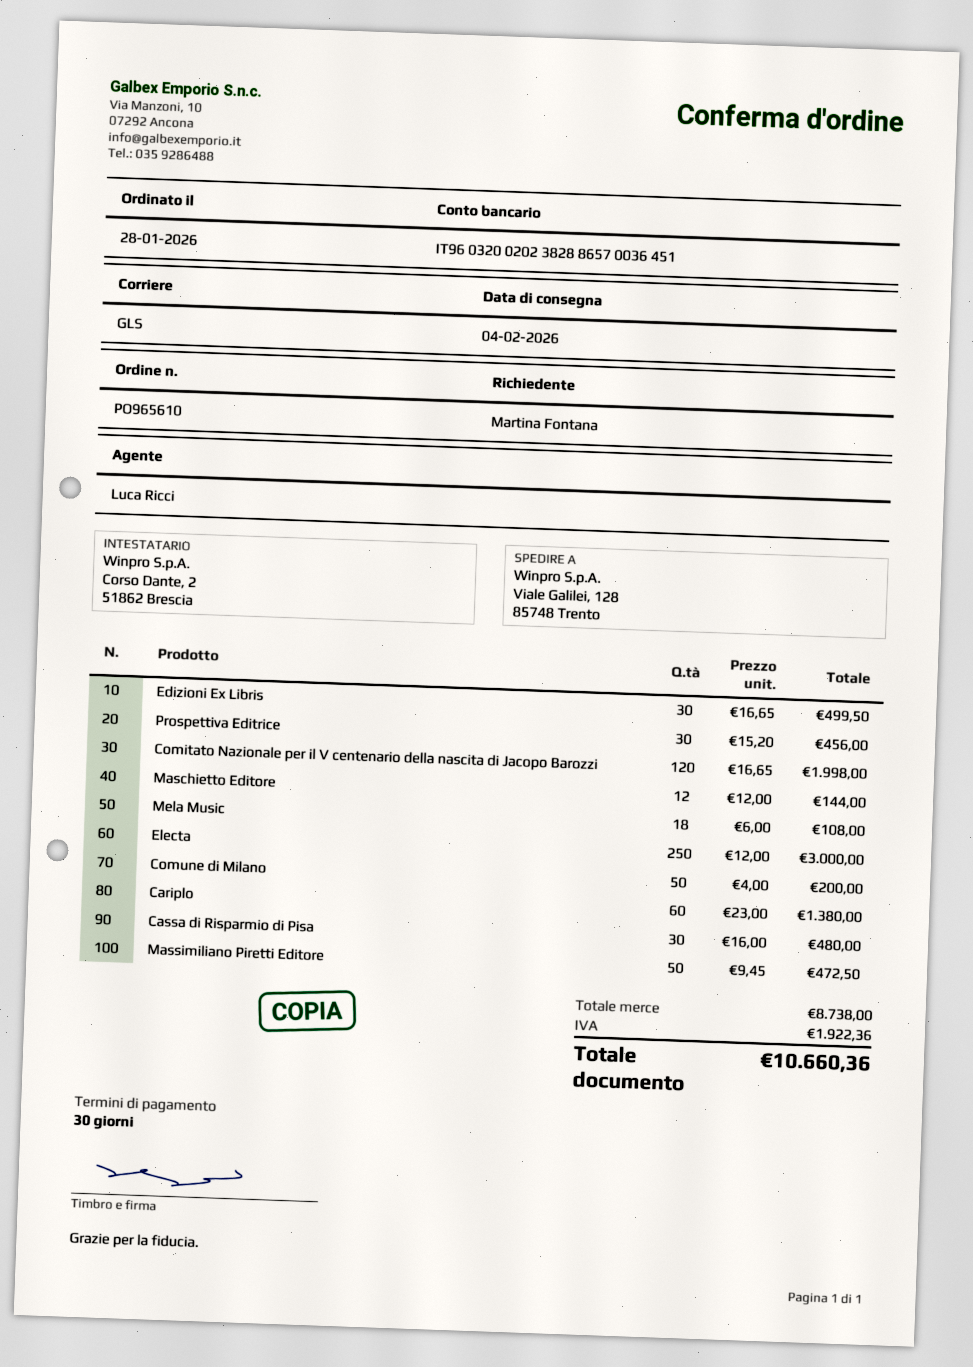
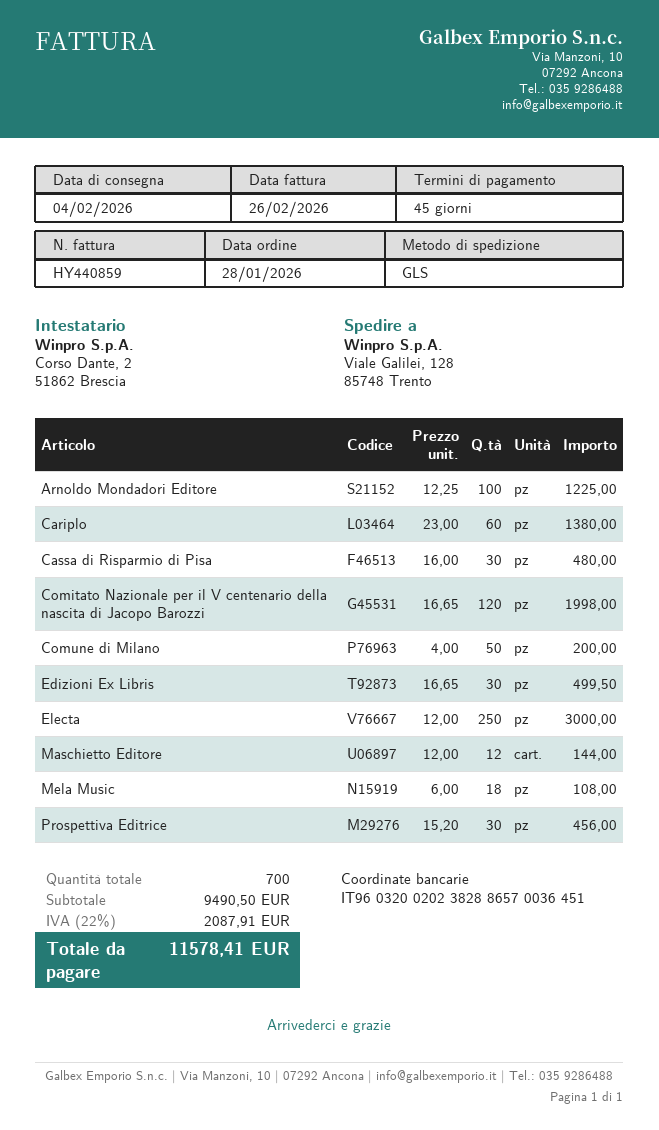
payment terms: 30 days -> 45 days
Massimiliano Piretti Editore: 50 x 9.45 = 472.50 -> none
Arnoldo Mondadori Editore: none -> 100 x 12.25 = 1225.00
subtotal: 8738.00 -> 9490.50
tax: 1922.36 -> 2087.91
total: 10660.36 -> 11578.41

